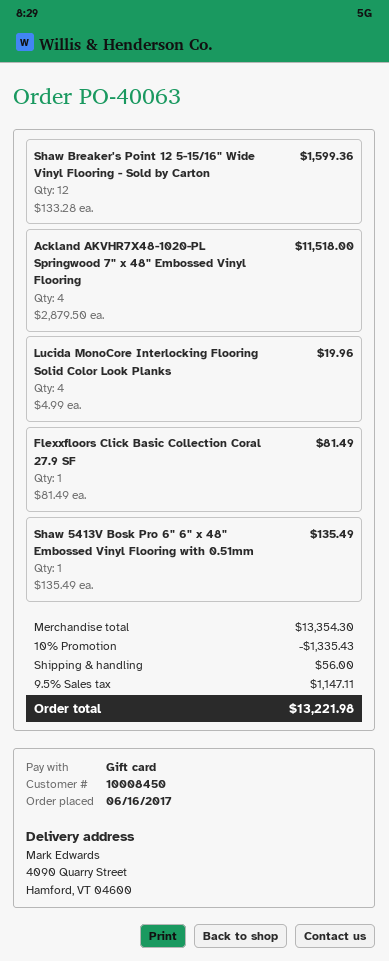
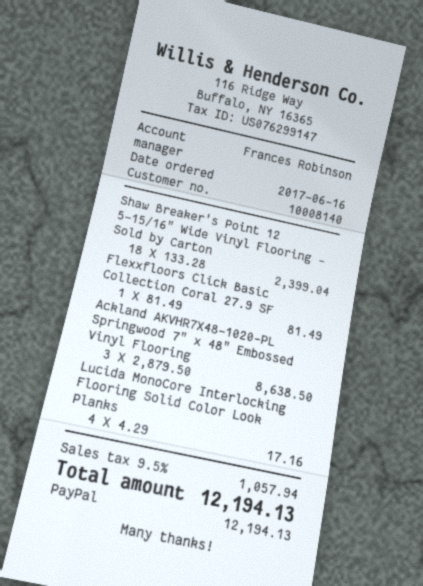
customer number: 10008450 -> 10008140
payment method: gift card -> PayPal
Shaw Breaker's Point 12 5-15/16" Wide Vinyl Flooring - Sold by Carton: 12 x 133.28 = 1599.36 -> 18 x 133.28 = 2399.04
Ackland AKVHR7X48-1020-PL Springwood 7" x 48" Embossed Vinyl Flooring: 4 x 2879.50 = 11518.00 -> 3 x 2879.50 = 8638.50
Lucida MonoCore Interlocking Flooring Solid Color Look Planks: 4 x 4.99 = 19.96 -> 4 x 4.29 = 17.16
Shaw 5413V Bosk Pro 6" 6" x 48" Embossed Vinyl Flooring with 0.51mm: 1 x 135.49 = 135.49 -> none
discount: 10% = 1335.43 -> none
shipping: 56.00 -> none
tax: 9.5% = 1147.11 -> 9.5% = 1057.94
total: 13221.98 -> 12194.13

